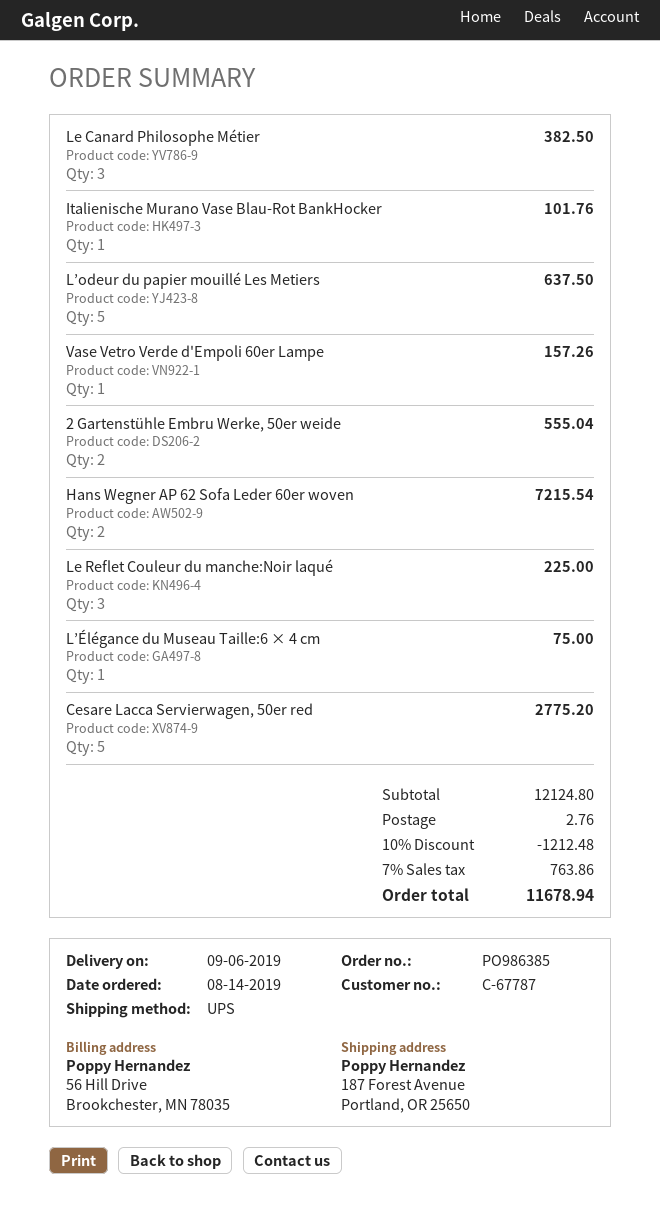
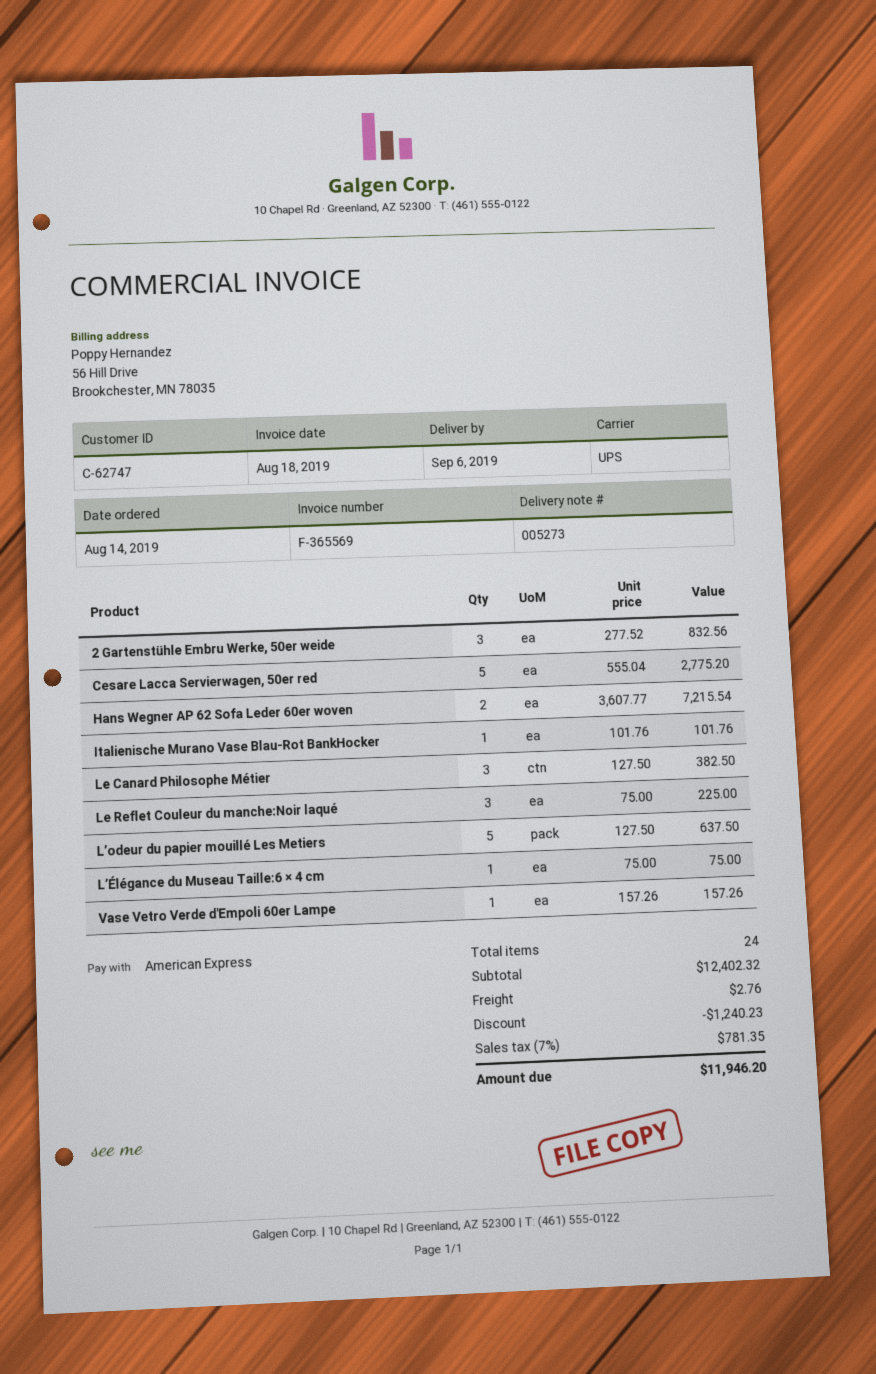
customer number: C-67787 -> C-62747
2 Gartenstühle Embru Werke, 50er weide: 2 for 555.04 -> 3 for 832.56
subtotal: 12124.80 -> 12402.32
discount: 1212.48 -> 1240.23
tax: 7% = 763.86 -> 7% = 781.35
total: 11678.94 -> 11946.20

